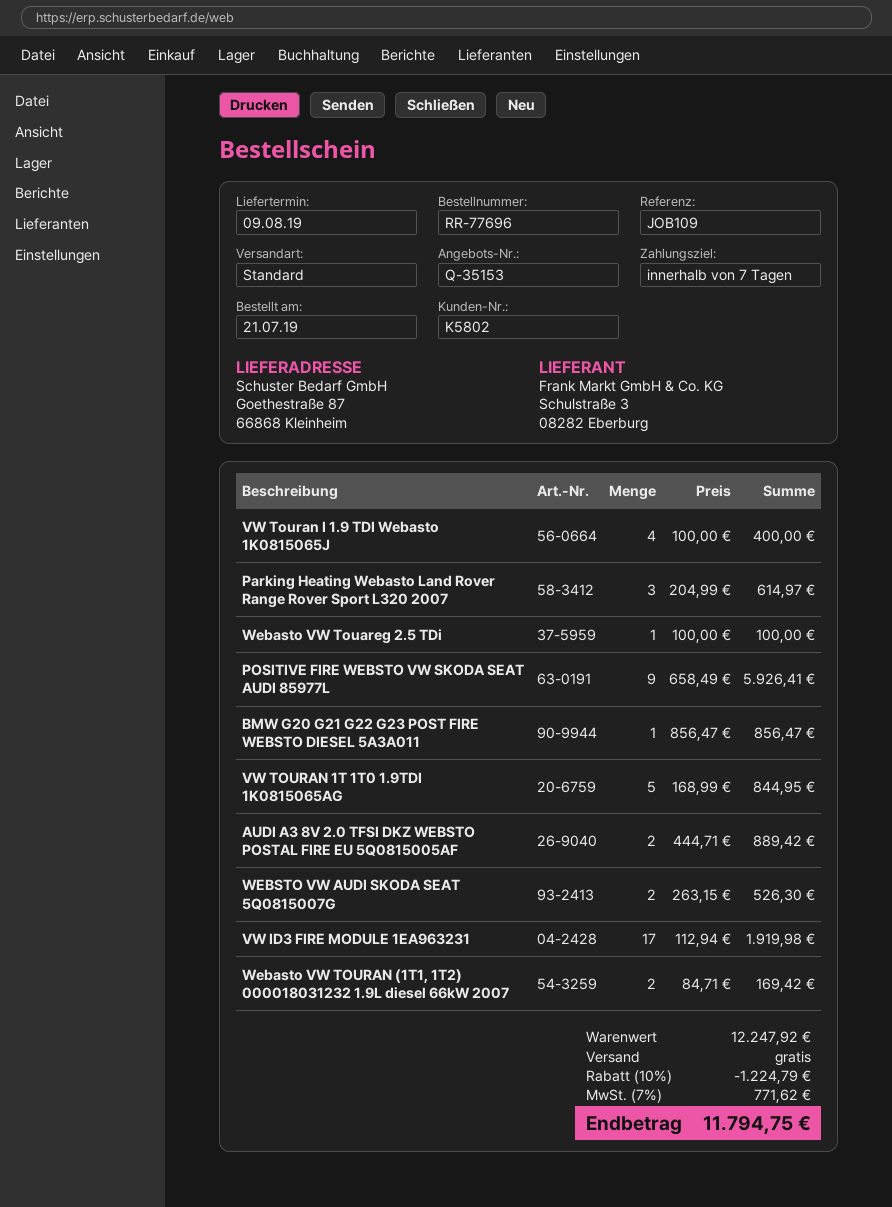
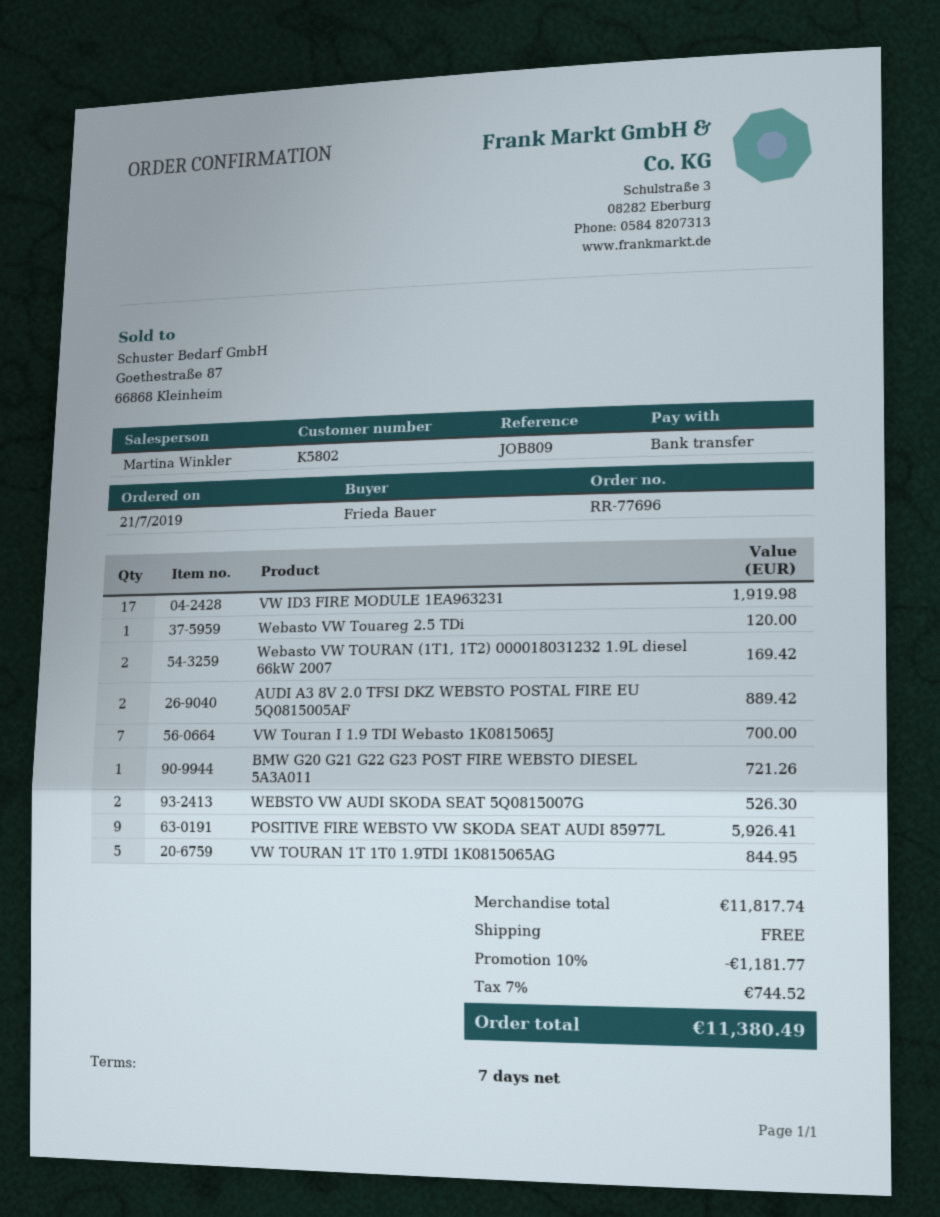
reference: JOB109 -> JOB809
VW Touran I 1.9 TDI Webasto 1K0815065J: 4 for 400.00 -> 7 for 700.00
Parking Heating Webasto Land Rover Range Rover Sport L320 2007: 3 for 614.97 -> none
Webasto VW Touareg 2.5 TDi: 1 for 100.00 -> 1 for 120.00
BMW G20 G21 G22 G23 POST FIRE WEBSTO DIESEL 5A3A011: 1 for 856.47 -> 1 for 721.26
subtotal: 12247.92 -> 11817.74
discount: 10% = 1224.79 -> 10% = 1181.77
tax: 7% = 771.62 -> 7% = 744.52
total: 11794.75 -> 11380.49

